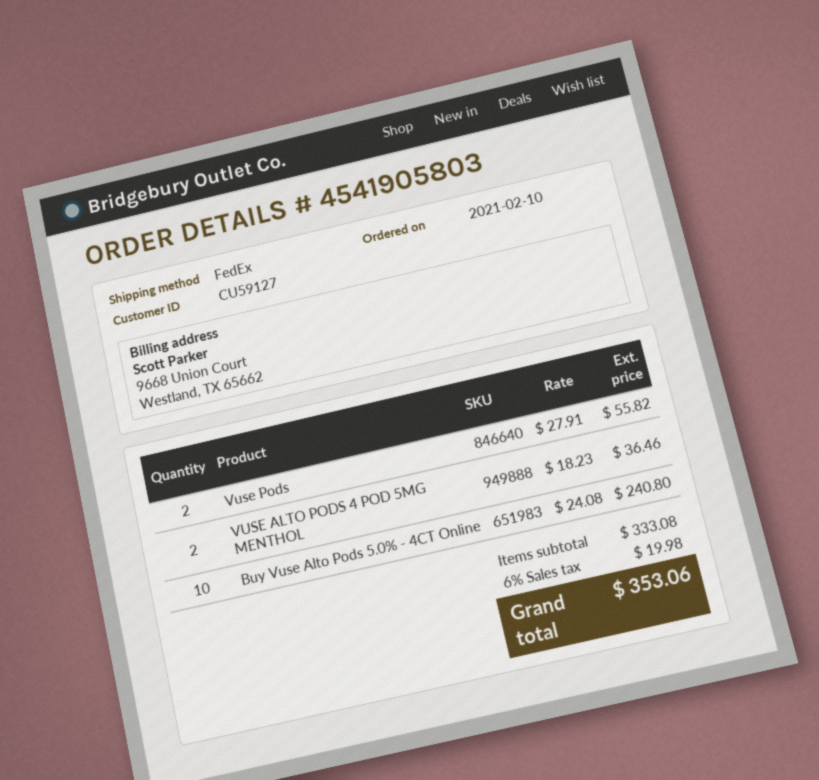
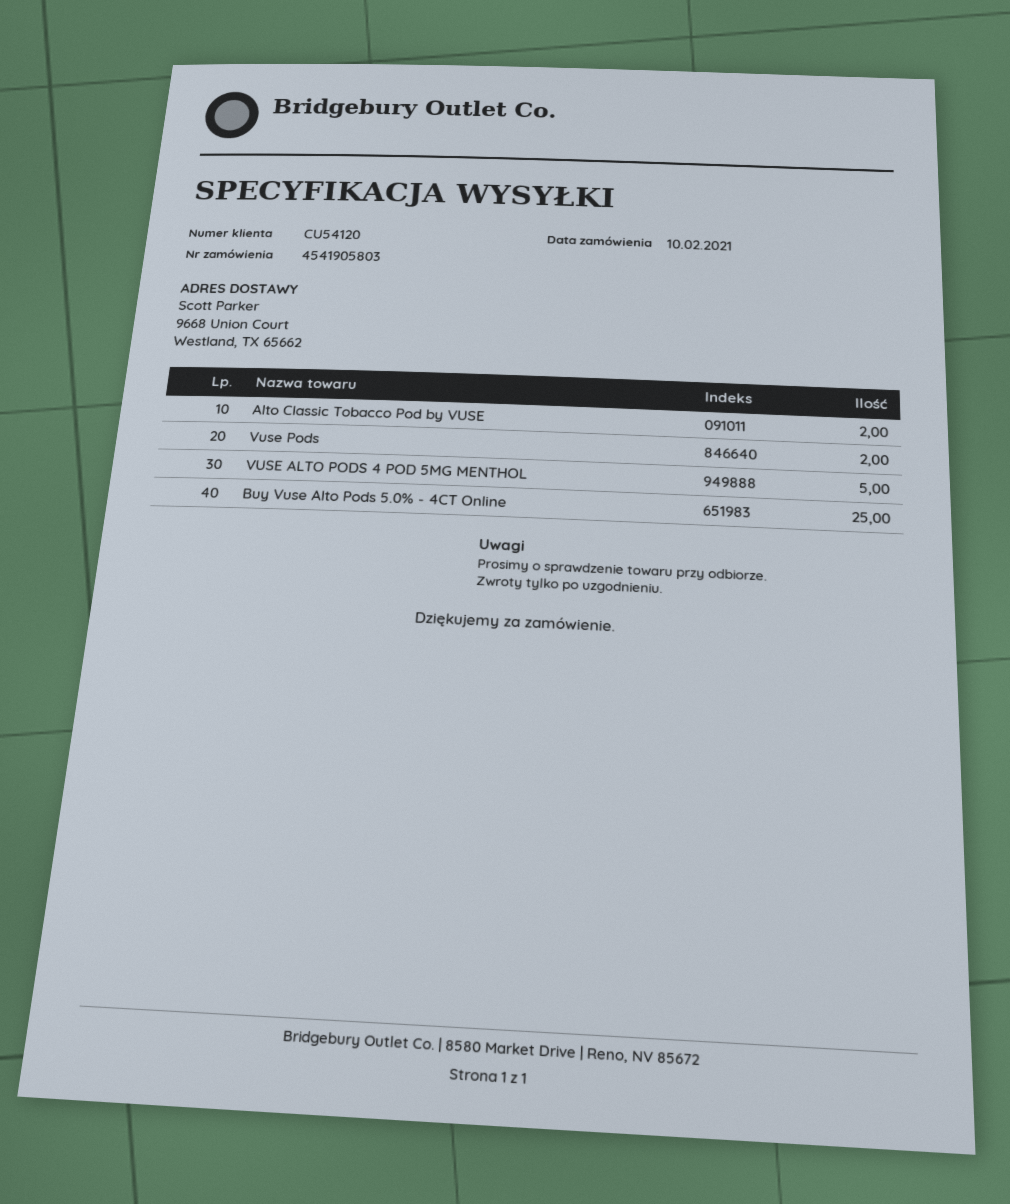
customer number: CU59127 -> CU54120
VUSE ALTO PODS 4 POD 5MG MENTHOL: 2 -> 5
Buy Vuse Alto Pods 5.0% - 4CT Online: 10 -> 25
Alto Classic Tobacco Pod by VUSE: none -> 2

